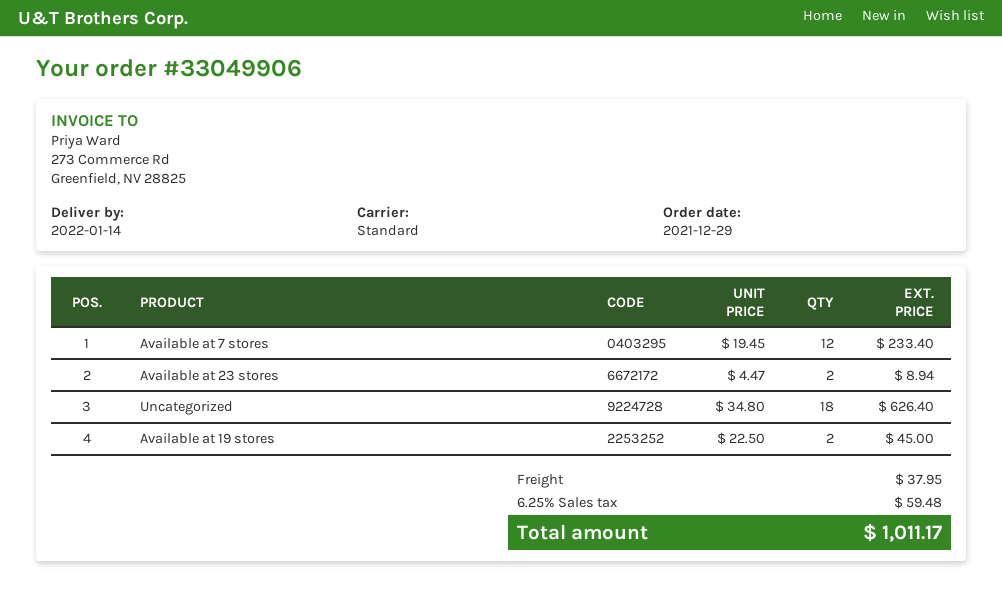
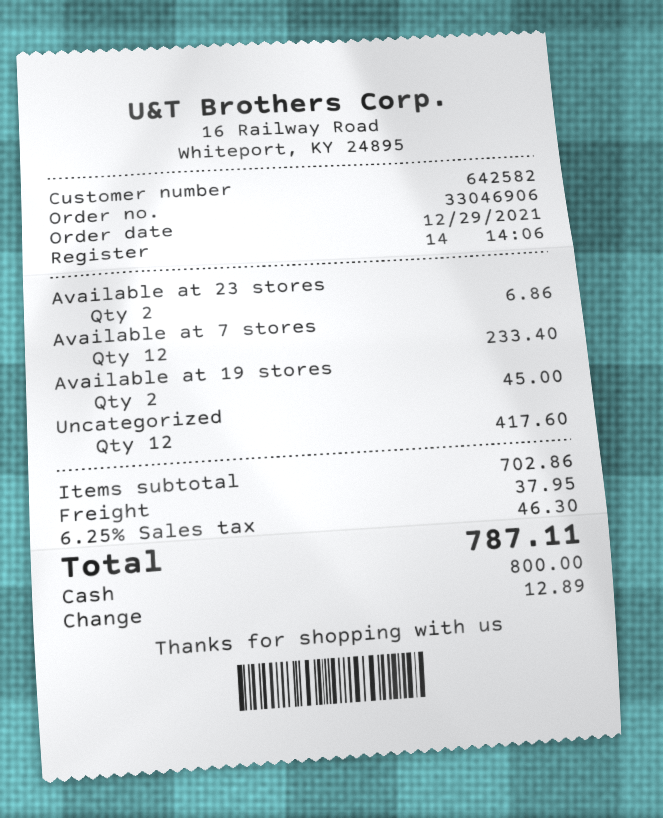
order number: 33049906 -> 33046906
Available at 23 stores: 2 for 8.94 -> 2 for 6.86
Uncategorized: 18 for 626.40 -> 12 for 417.60
tax: 6.25% = 59.48 -> 6.25% = 46.30
total: 1011.17 -> 787.11

